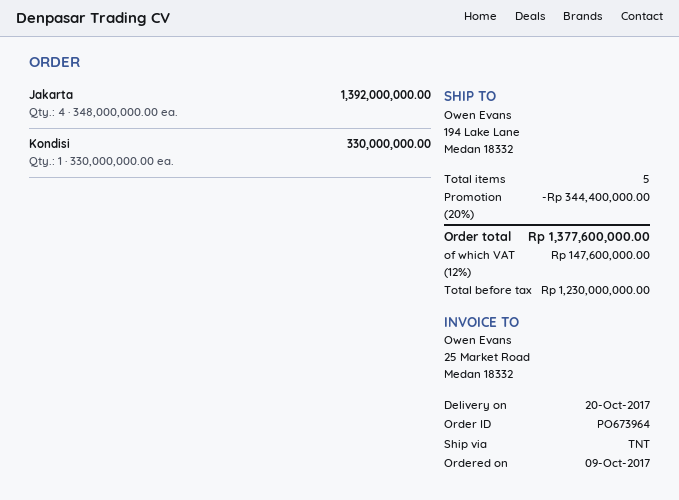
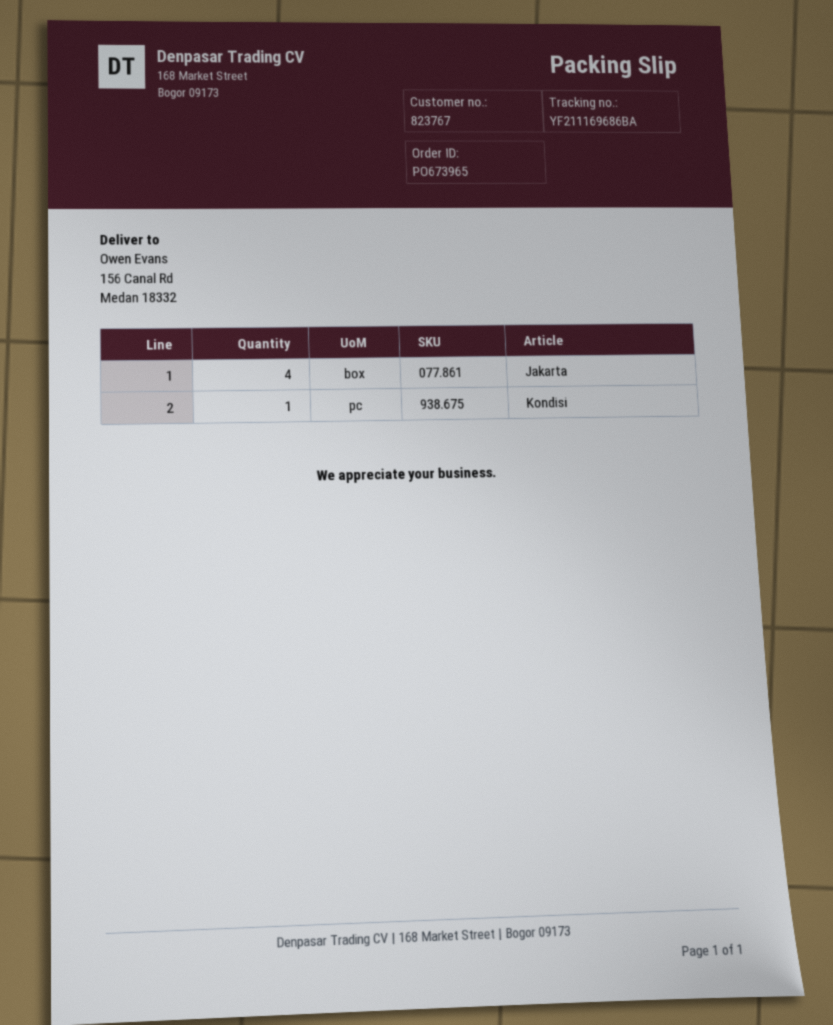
order number: PO673964 -> PO673965
ship to: 194 Lake Lane, Medan 18332 -> 156 Canal Rd, Medan 18332

